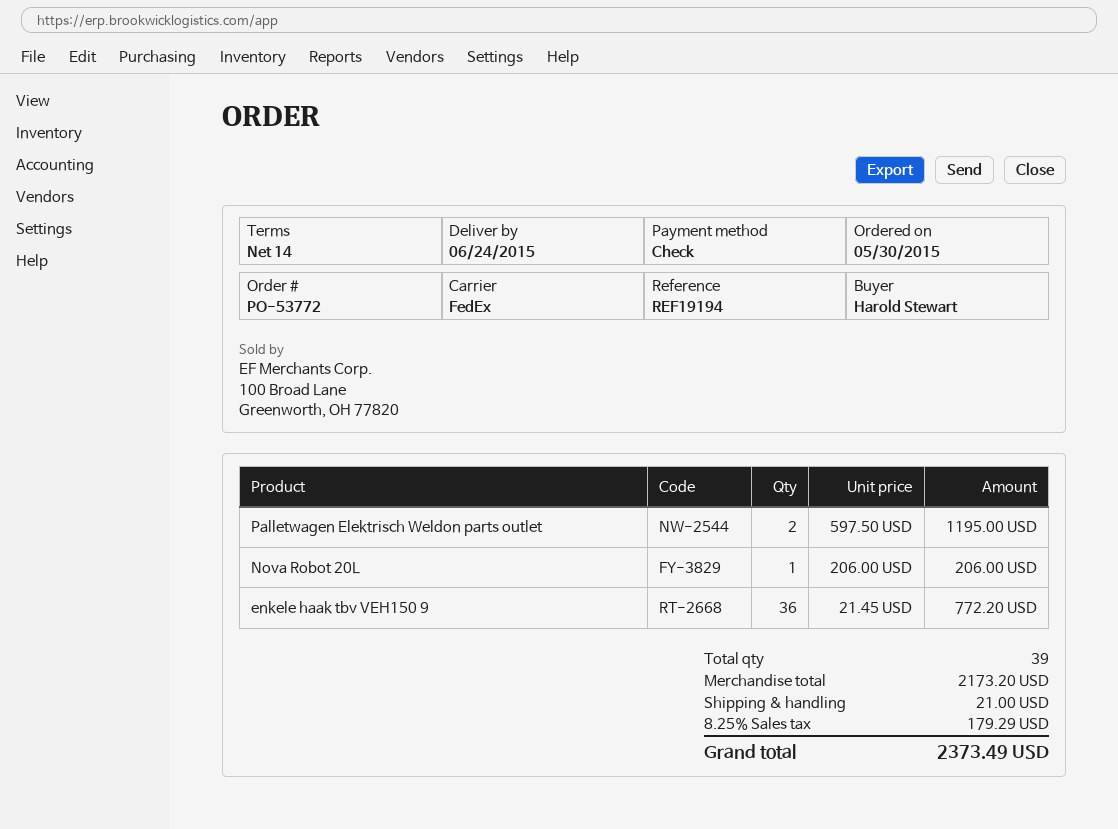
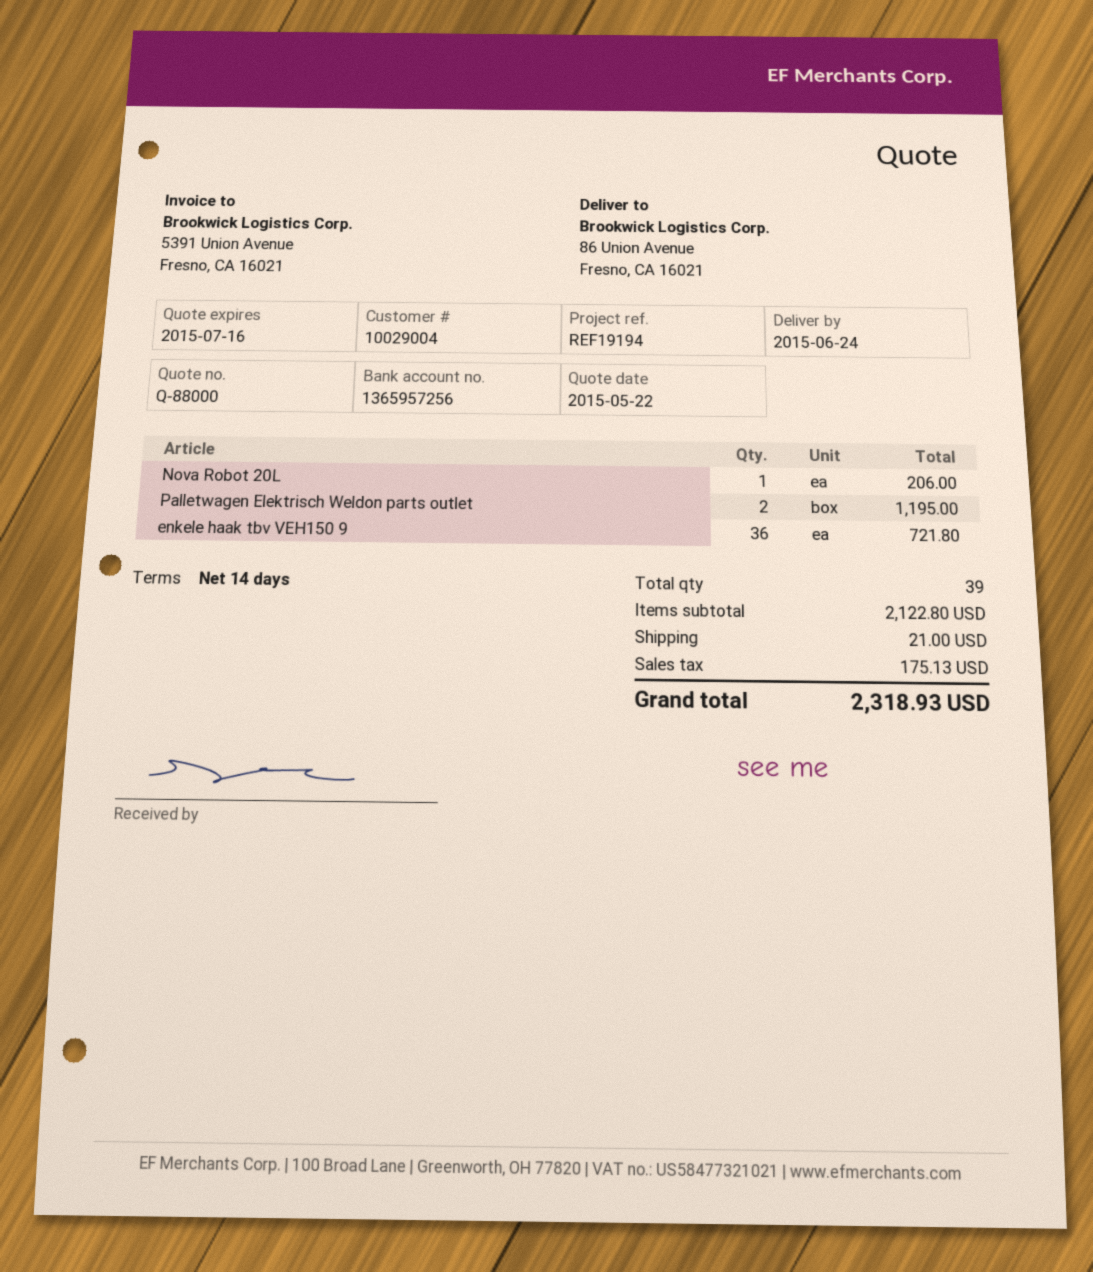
enkele haak tbv VEH150 9: 36 for 772.20 -> 36 for 721.80
subtotal: 2173.20 -> 2122.80
tax: 179.29 -> 175.13
total: 2373.49 -> 2318.93

